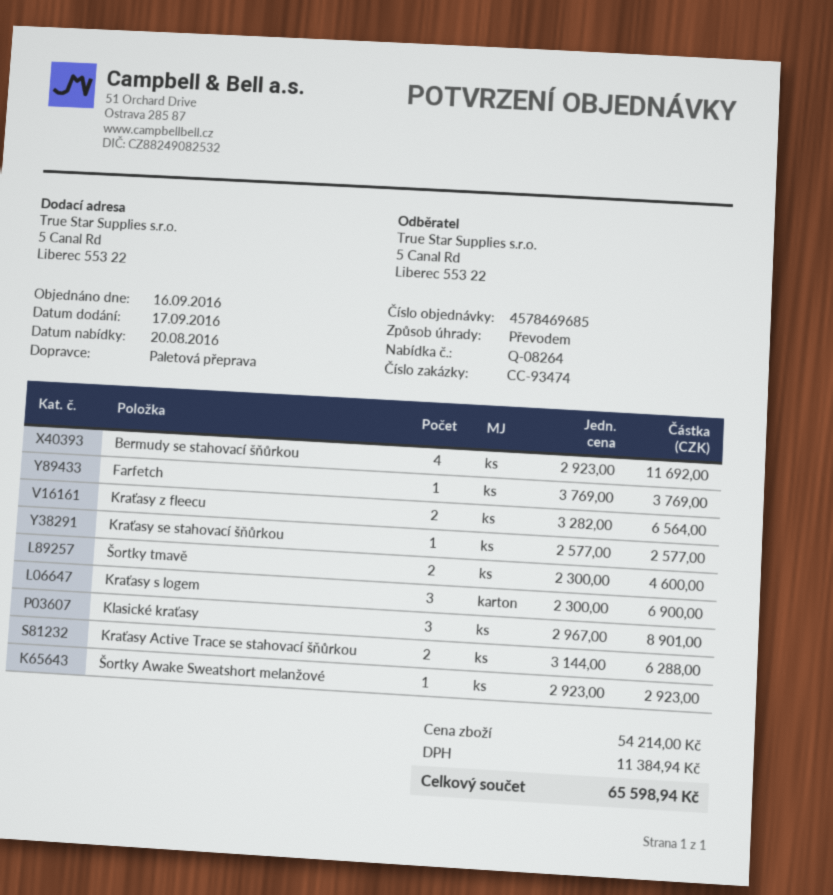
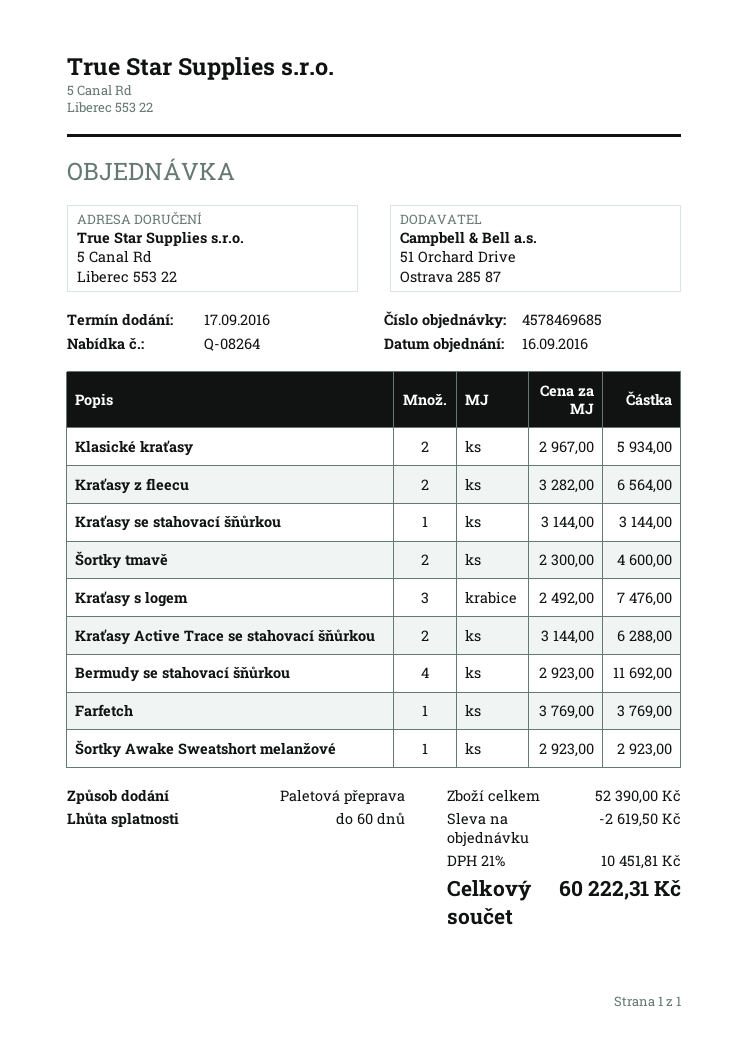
Kraťasy se stahovací šňůrkou: 1 x 2577.00 = 2577.00 -> 1 x 3144.00 = 3144.00
Kraťasy s logem: 3 x 2300.00 = 6900.00 -> 3 x 2492.00 = 7476.00
Klasické kraťasy: 3 x 2967.00 = 8901.00 -> 2 x 2967.00 = 5934.00
subtotal: 54214.00 -> 52390.00
discount: none -> 2619.50
tax: 11384.94 -> 10451.81
total: 65598.94 -> 60222.31

